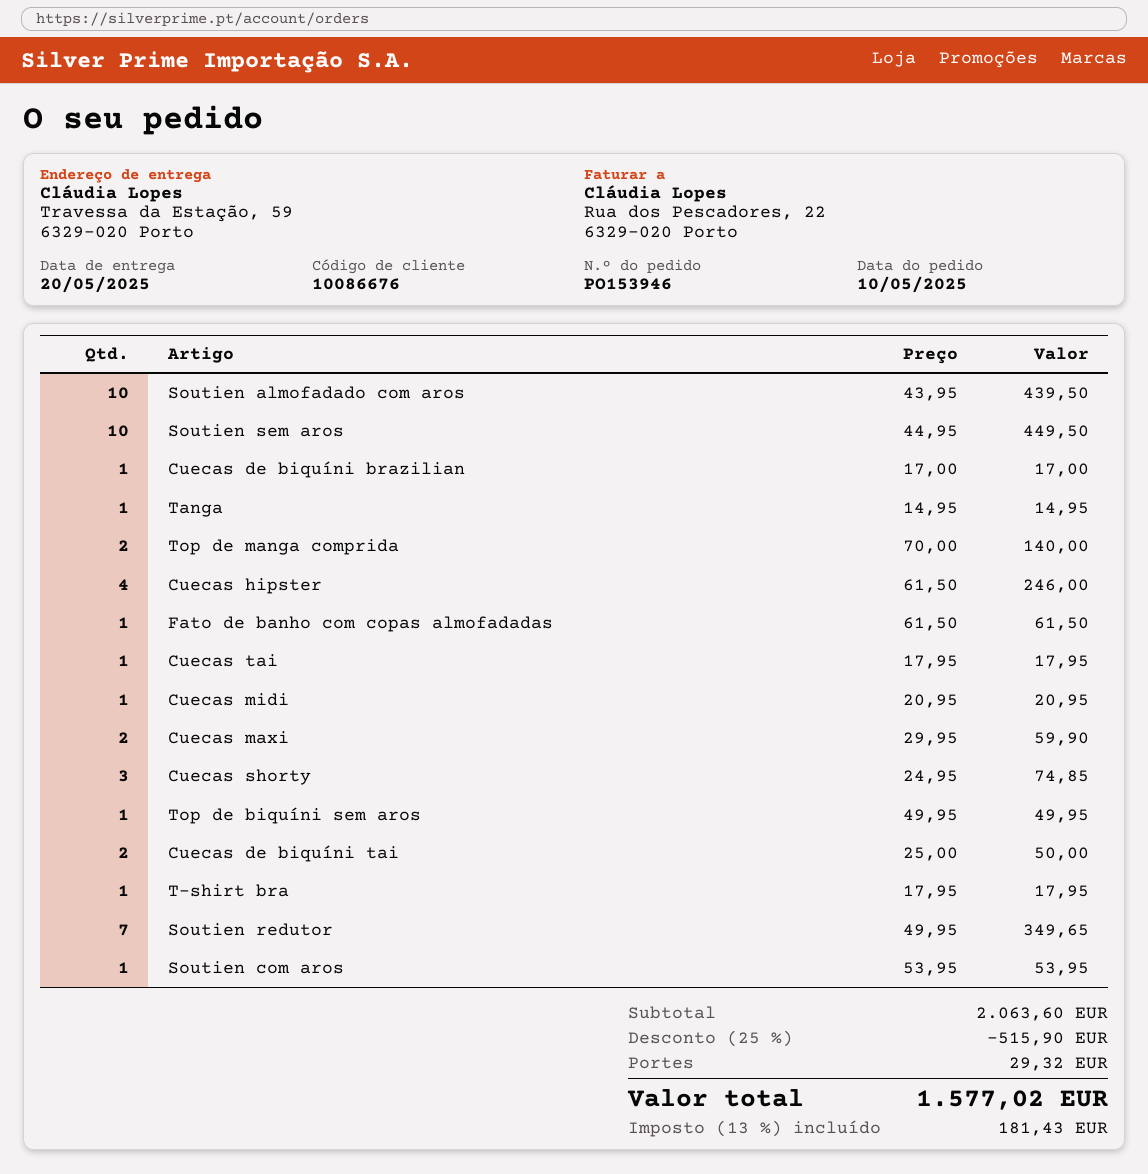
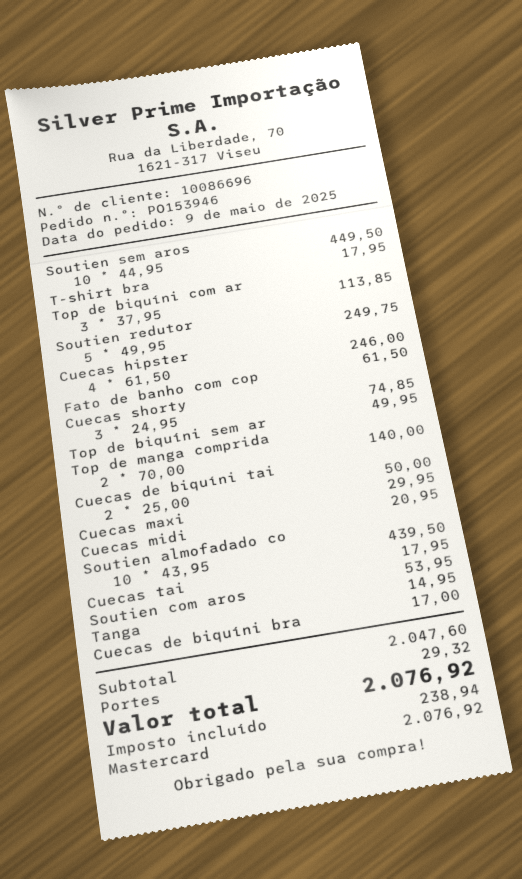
order date: 2025-05-10 -> 2025-05-09
customer number: 10086676 -> 10086696
Cuecas maxi: 2 x 29.95 = 59.90 -> 1 x 29.95 = 29.95
Soutien redutor: 7 x 49.95 = 349.65 -> 5 x 49.95 = 249.75
Top de biquíni com ar: none -> 3 x 37.95 = 113.85
subtotal: 2063.60 -> 2047.60
discount: 25% = 515.90 -> none
tax: 181.43 -> 238.94
total: 1577.02 -> 2076.92

